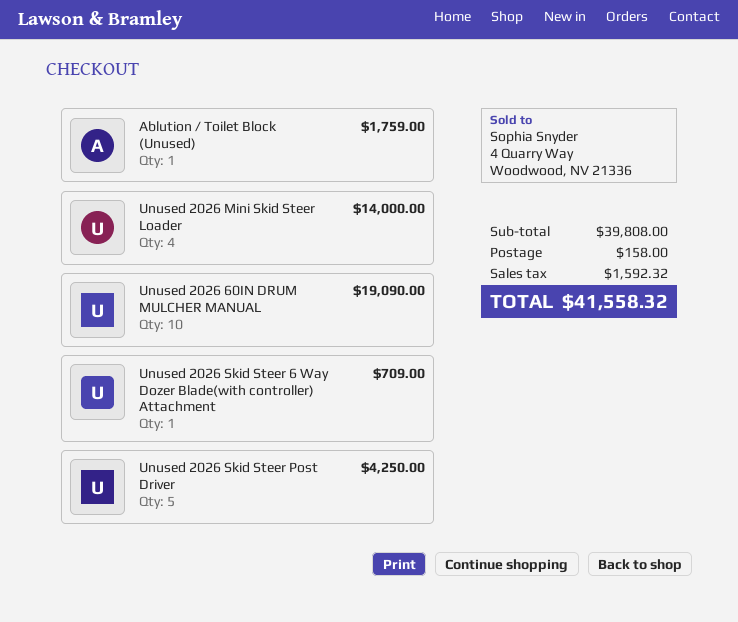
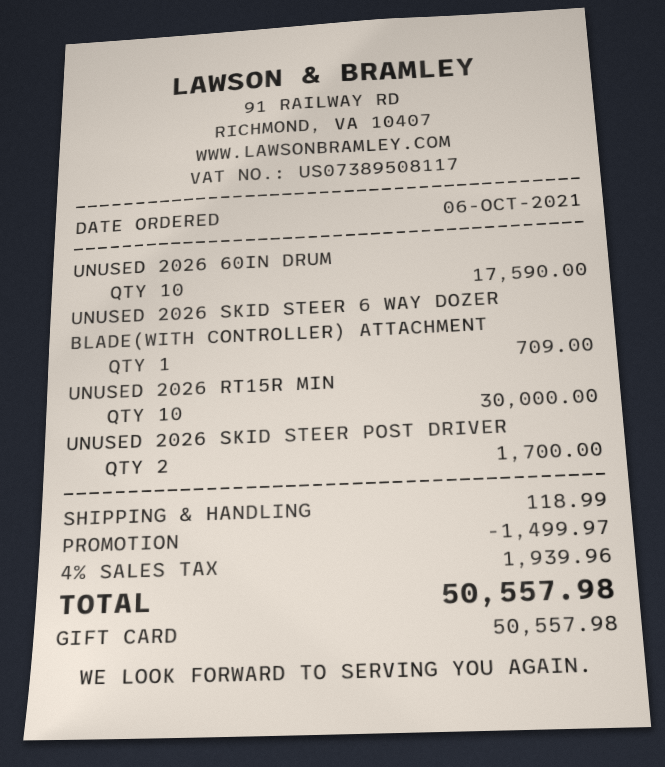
Ablution / Toilet Block (Unused): 1 for 1759.00 -> none
Unused 2026 Mini Skid Steer Loader: 4 for 14000.00 -> none
Unused 2026 60IN DRUM MULCHER MANUAL: 10 for 19090.00 -> 10 for 17590.00
Unused 2026 Skid Steer Post Driver: 5 for 4250.00 -> 2 for 1700.00
UNUSED 2026 RT15R MIN: none -> 10 for 30000.00
discount: none -> 1499.97
shipping: 158.00 -> 118.99
tax: 1592.32 -> 1939.96
total: 41558.32 -> 50557.98

